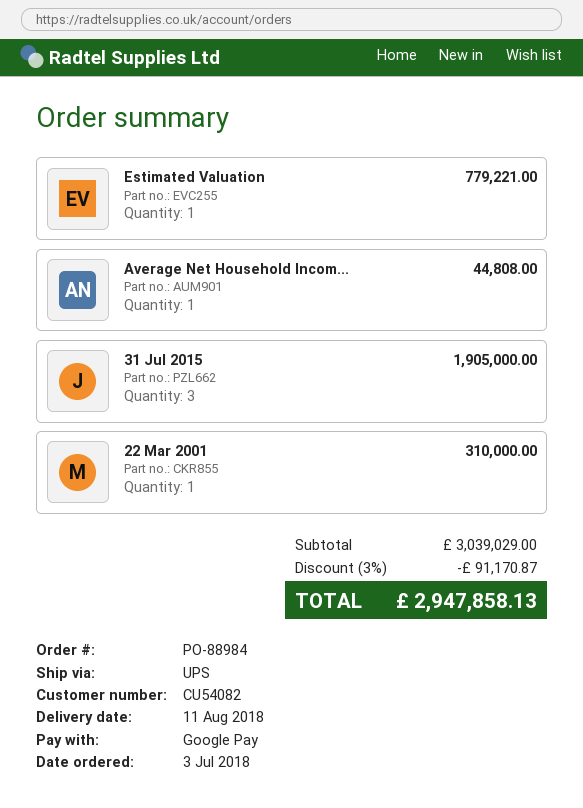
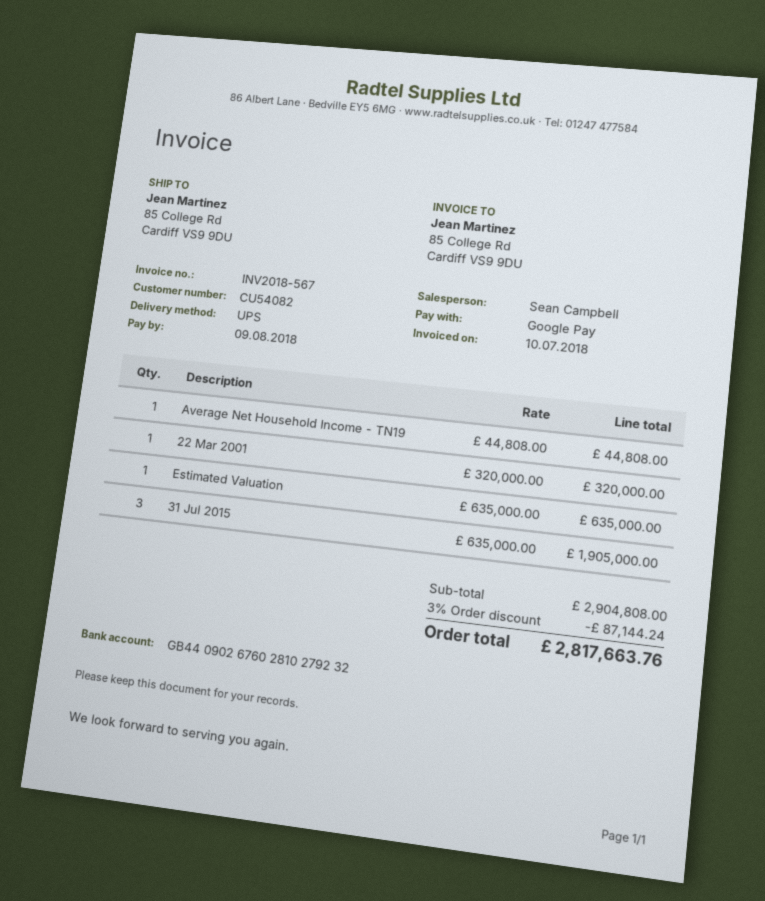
Estimated Valuation: 1 for 779221.00 -> 1 for 635000.00
22 Mar 2001: 1 for 310000.00 -> 1 for 320000.00
subtotal: 3039029.00 -> 2904808.00
discount: 3% = 91170.87 -> 3% = 87144.24
total: 2947858.13 -> 2817663.76

